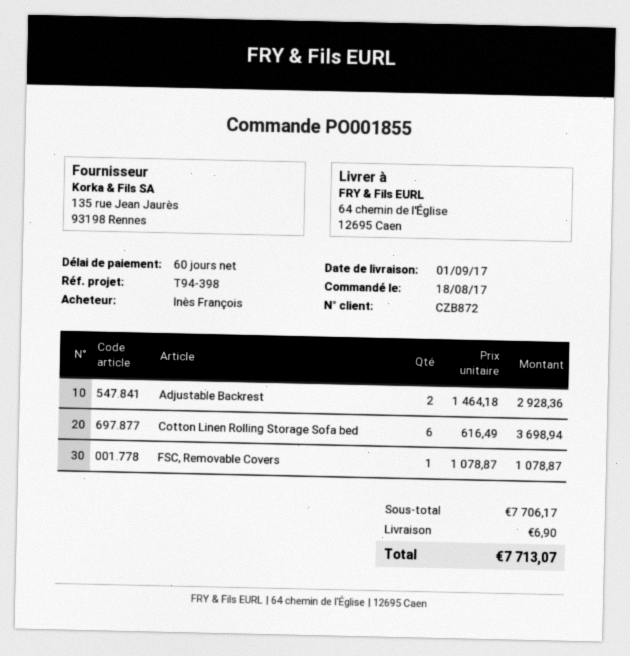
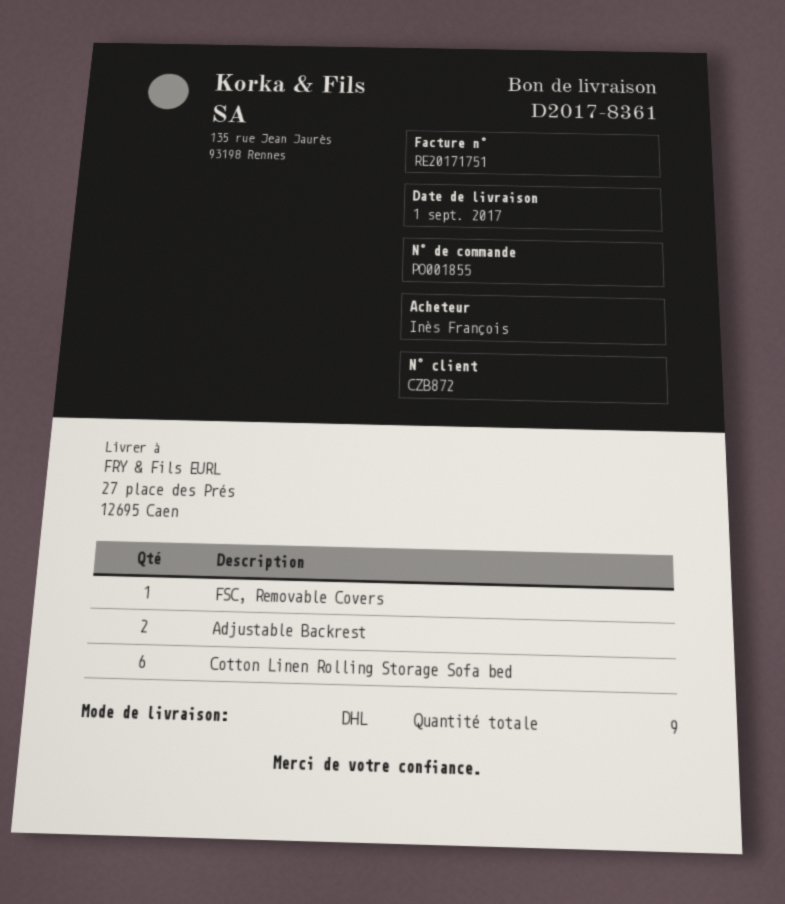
ship to: 64 chemin de l'Église, 12695 Caen -> 27 place des Prés, 12695 Caen

